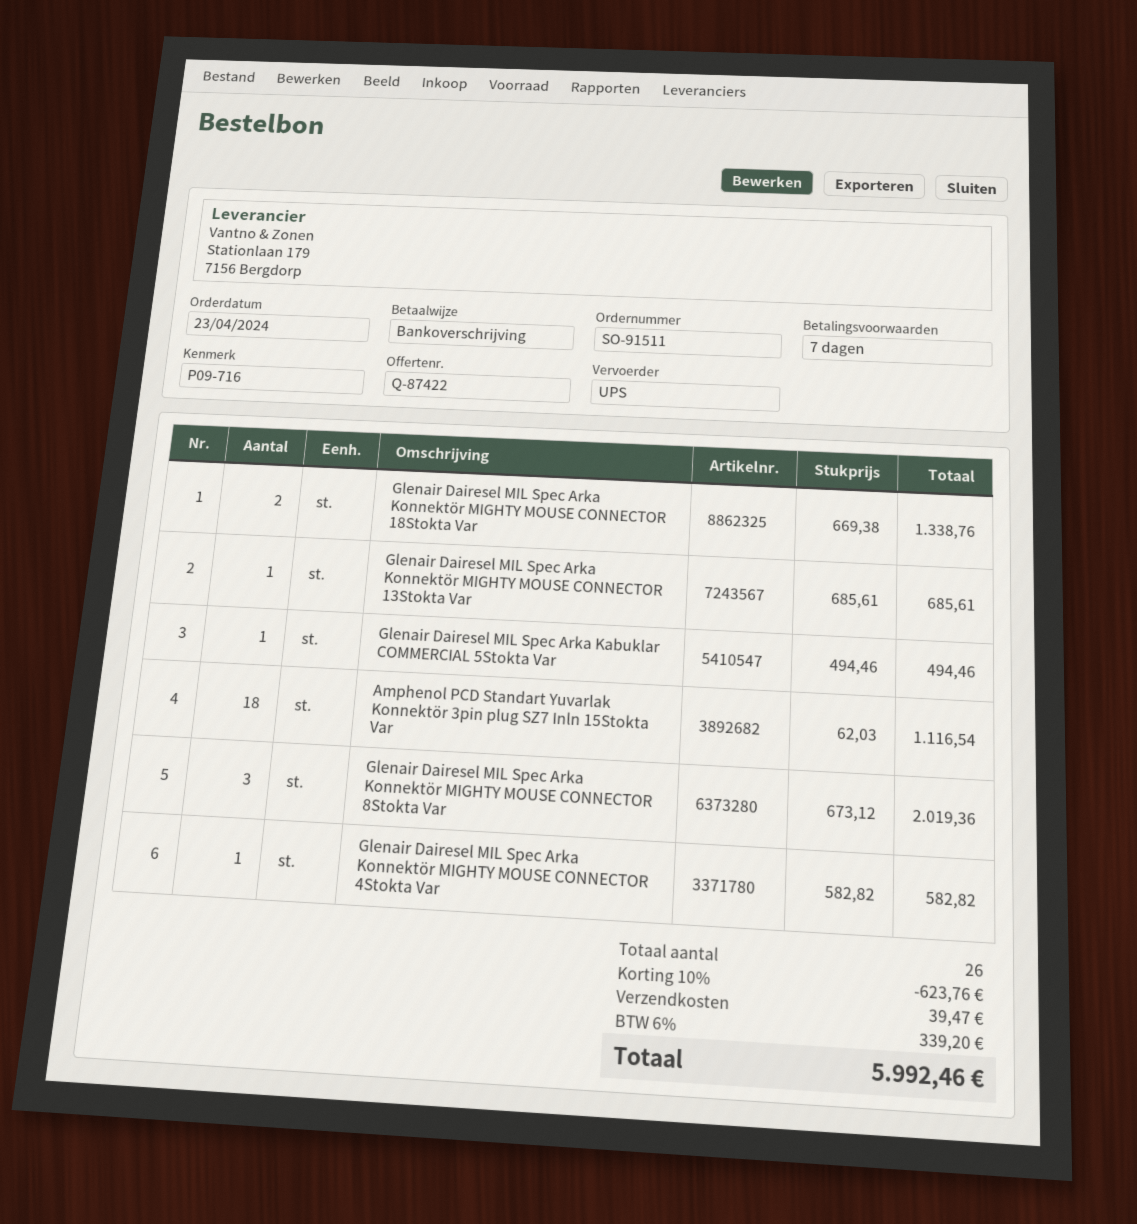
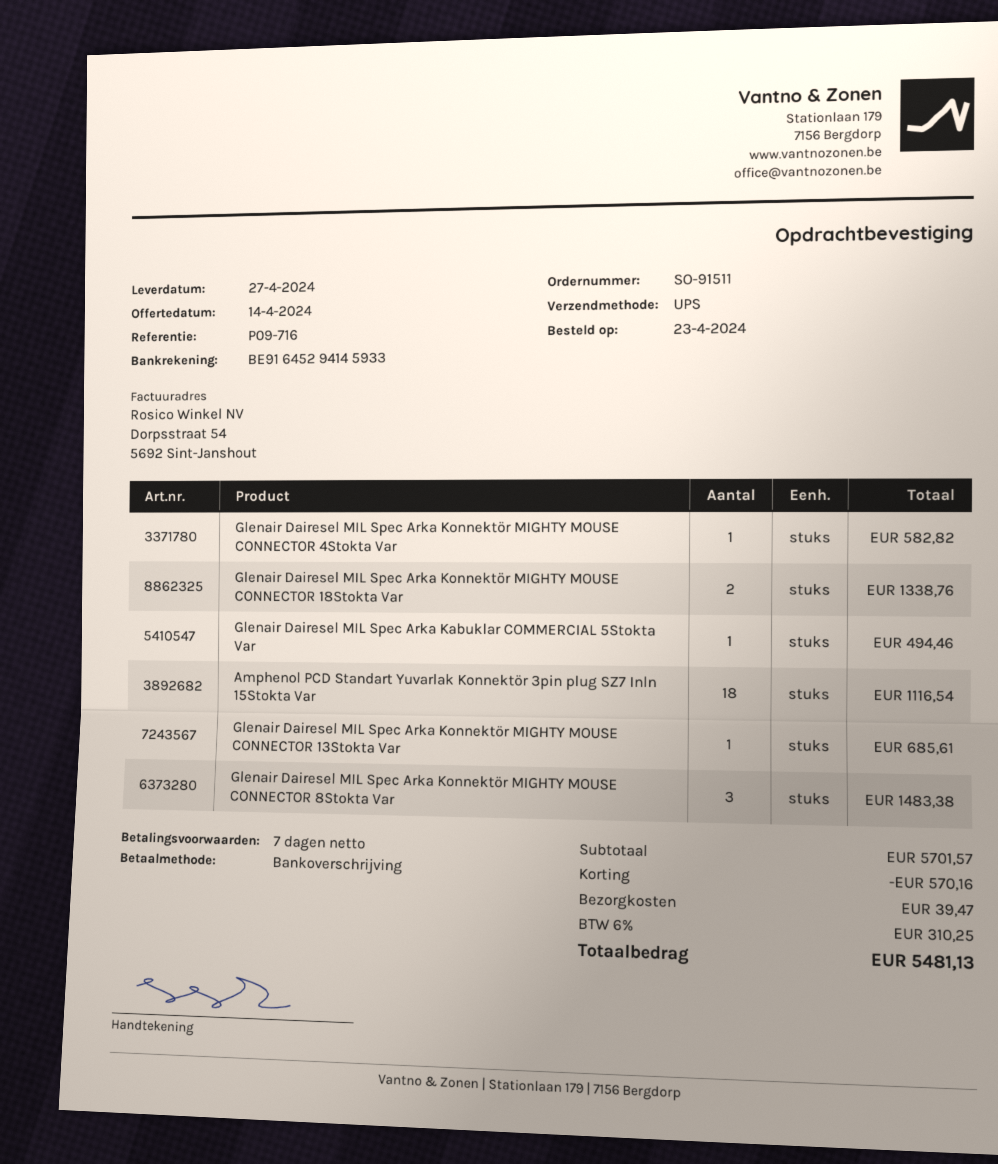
Glenair Dairesel MIL Spec Arka Konnektör MIGHTY MOUSE CONNECTOR 8Stokta Var: 3 for 2019.36 -> 3 for 1483.38
discount: 623.76 -> 570.16
tax: 6% = 339.20 -> 6% = 310.25
total: 5992.46 -> 5481.13

